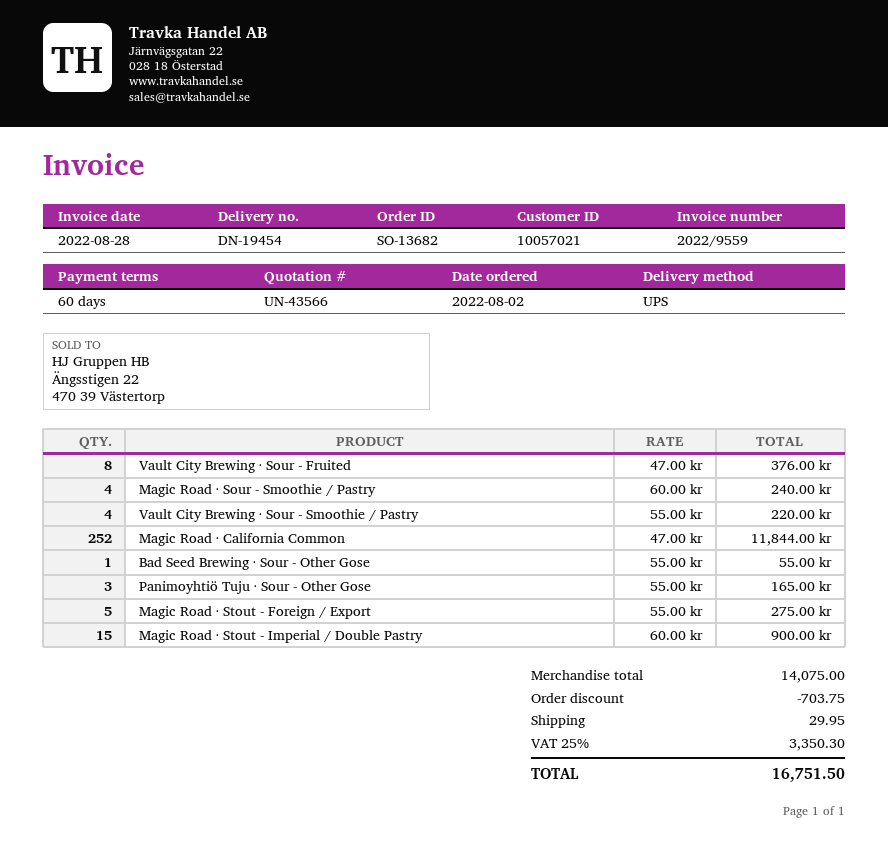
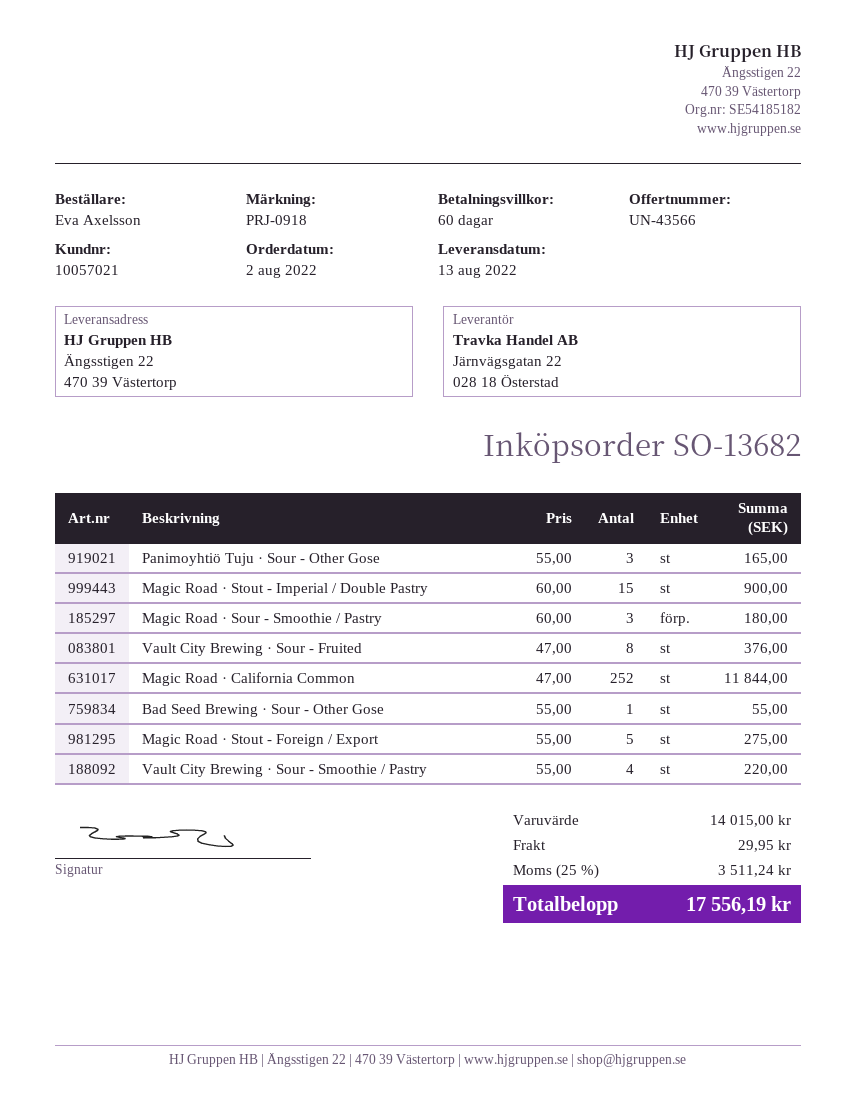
Magic Road · Sour - Smoothie / Pastry: 4 x 60.00 = 240.00 -> 3 x 60.00 = 180.00
subtotal: 14075.00 -> 14015.00
discount: 703.75 -> none
tax: 25% = 3350.30 -> 25% = 3511.24
total: 16751.50 -> 17556.19

